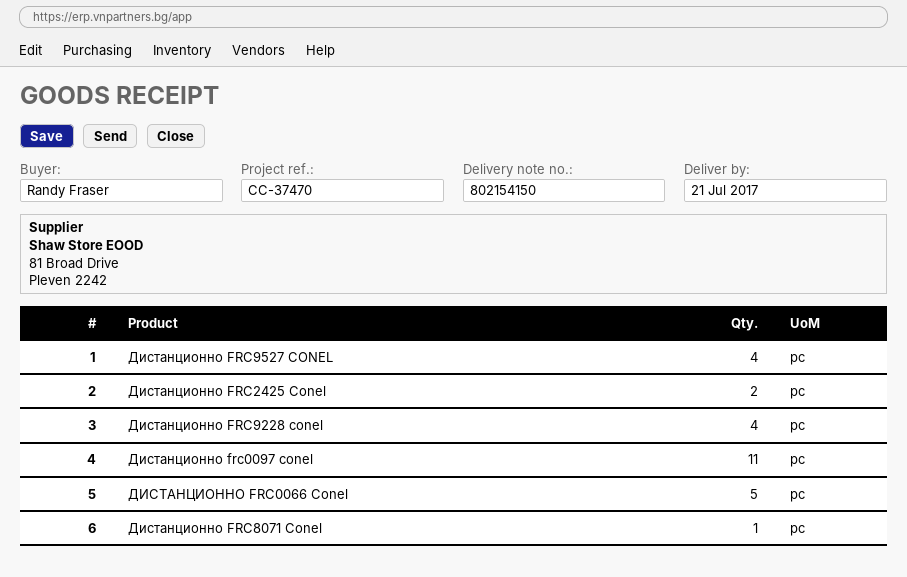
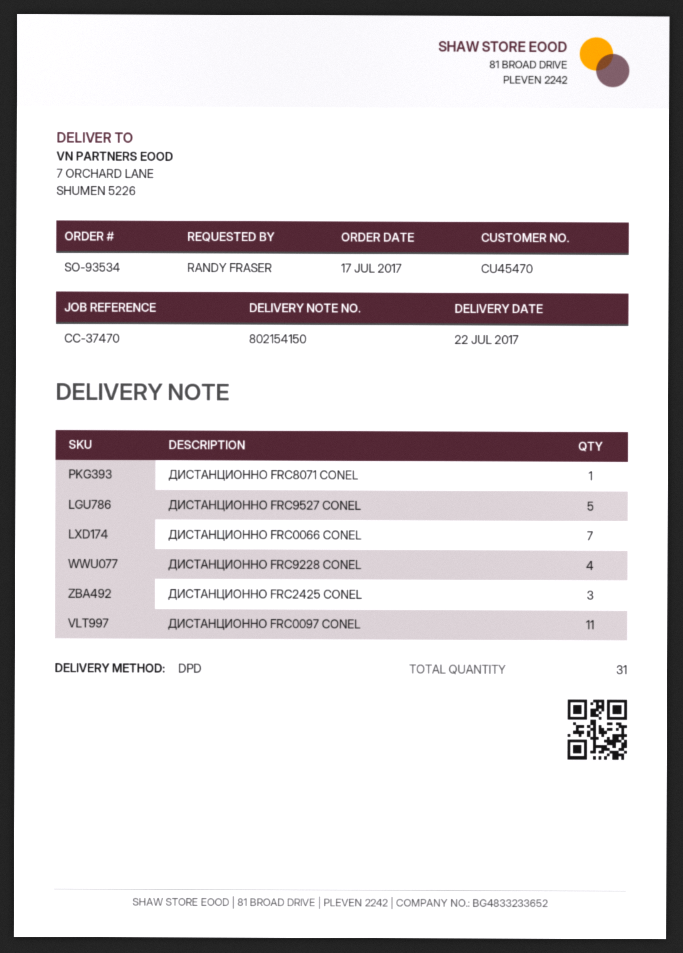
delivery date: 2017-07-21 -> 2017-07-22
Дистанционно FRC9527 CONEL: 4 -> 5
Дистанционно FRC2425 Conel: 2 -> 3
ДИСТАНЦИОННO FRC0066 Conel: 5 -> 7

